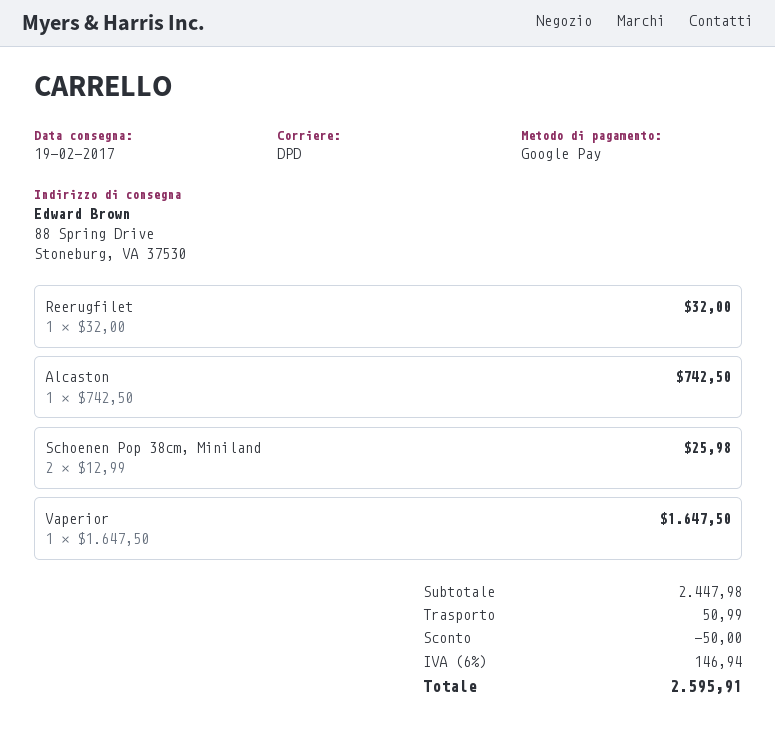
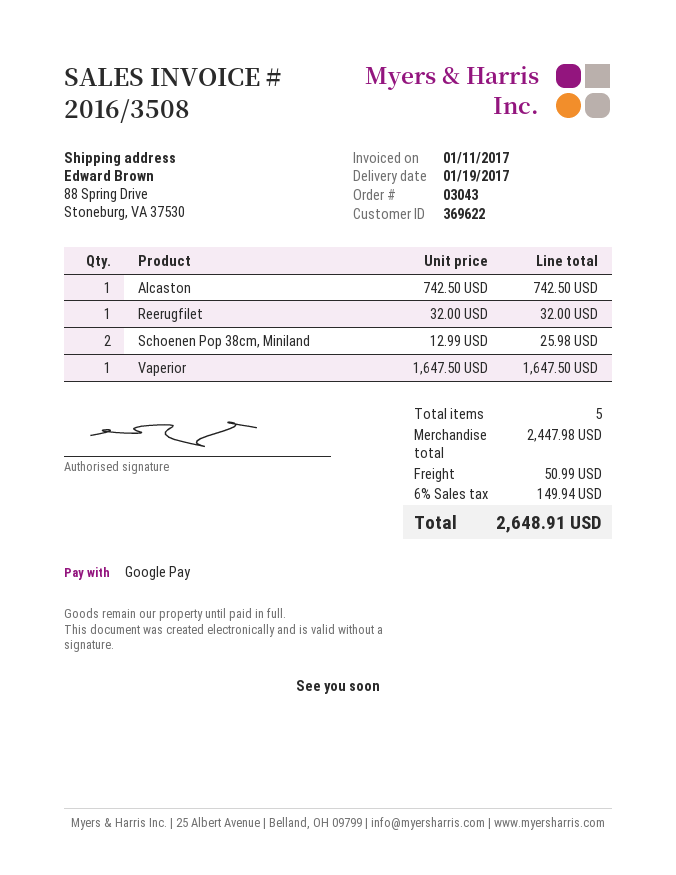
delivery date: 2017-02-19 -> 2017-01-19
discount: 50.00 -> none
tax: 6% = 146.94 -> 6% = 149.94
total: 2595.91 -> 2648.91

